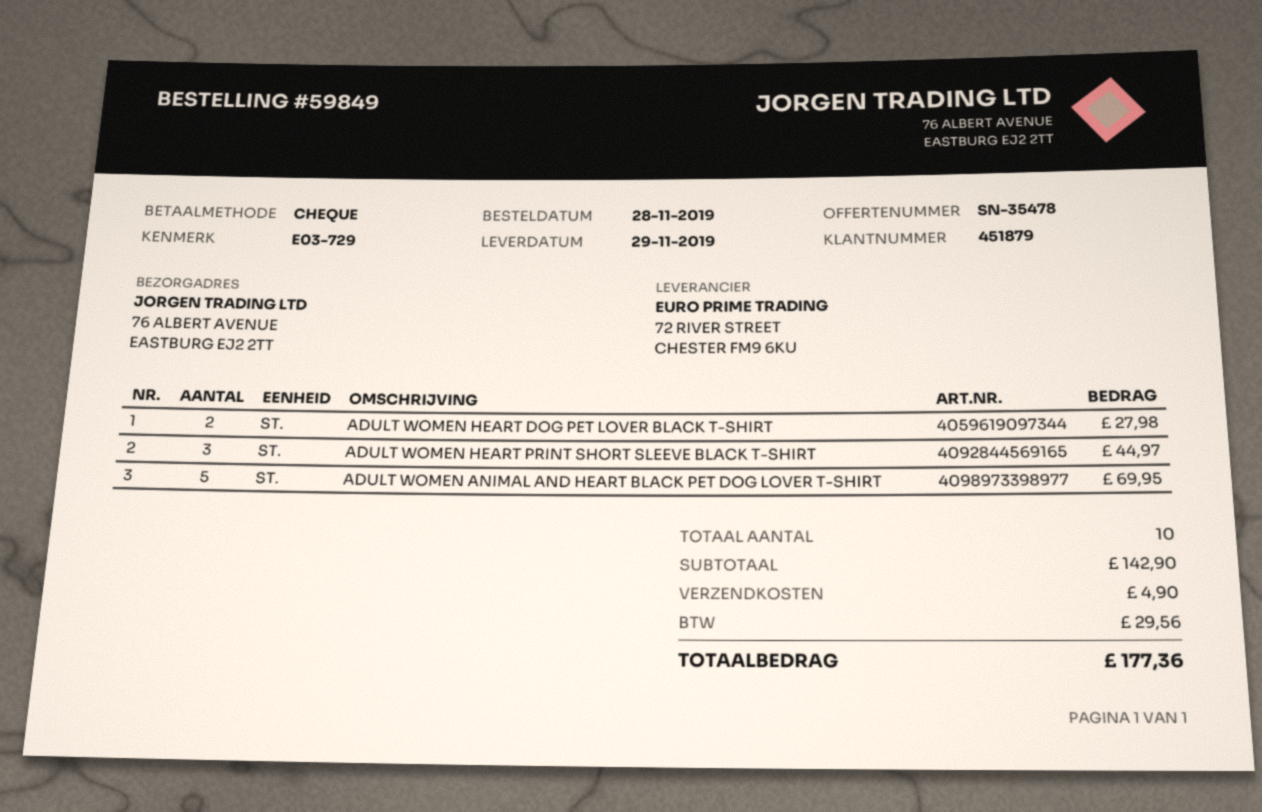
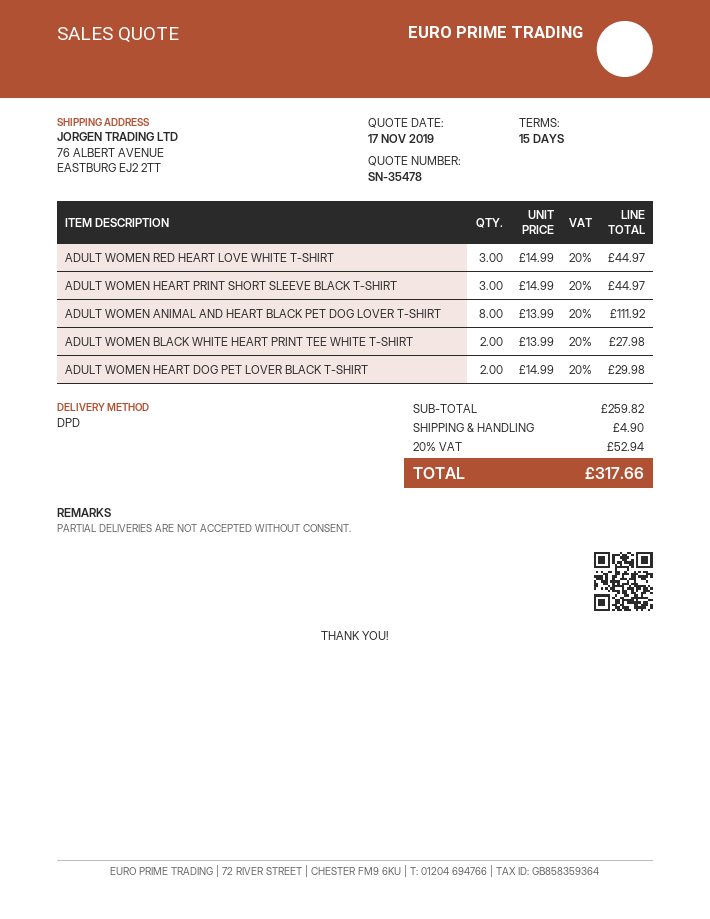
ADULT WOMEN HEART DOG PET LOVER BLACK T-SHIRT: 2 for 27.98 -> 2 for 29.98
ADULT WOMEN ANIMAL AND HEART BLACK PET DOG LOVER T-SHIRT: 5 for 69.95 -> 8 for 111.92
ADULT WOMEN RED HEART LOVE WHITE T-SHIRT: none -> 3 for 44.97
ADULT WOMEN BLACK WHITE HEART PRINT TEE WHITE T-SHIRT: none -> 2 for 27.98
subtotal: 142.90 -> 259.82
tax: 29.56 -> 52.94
total: 177.36 -> 317.66

